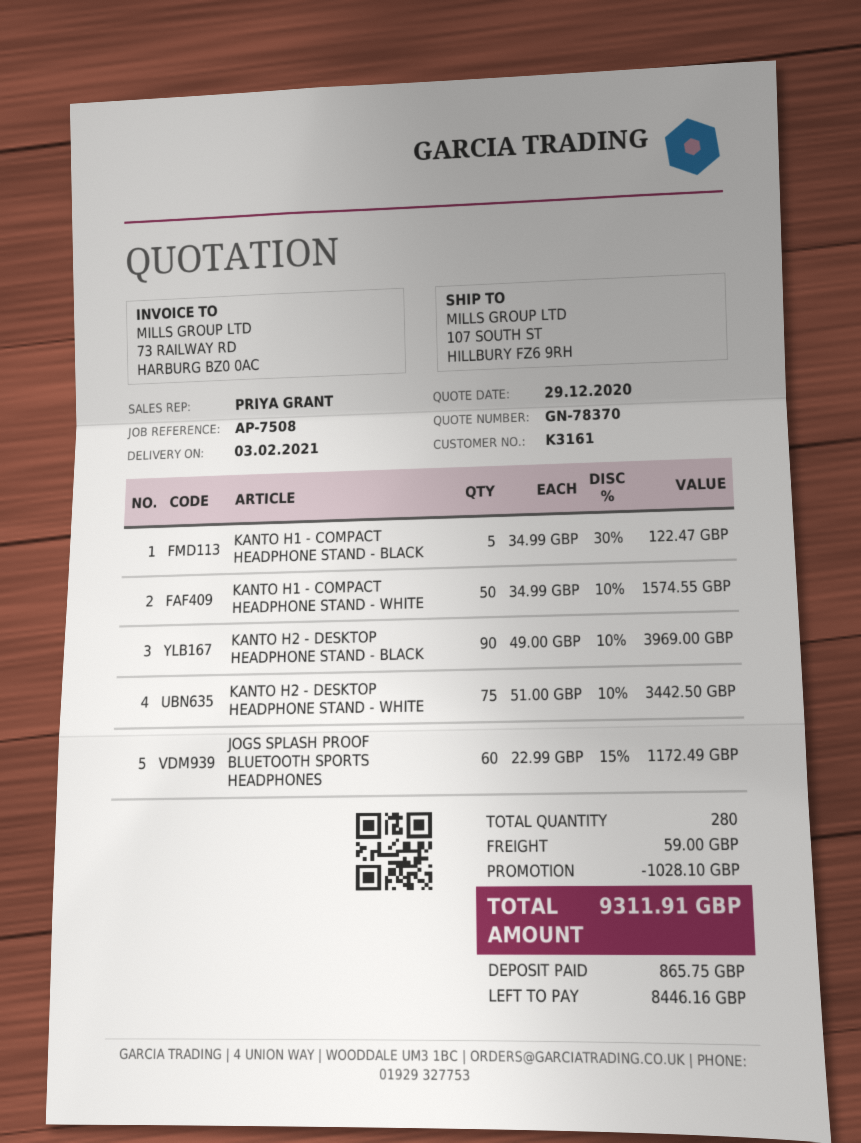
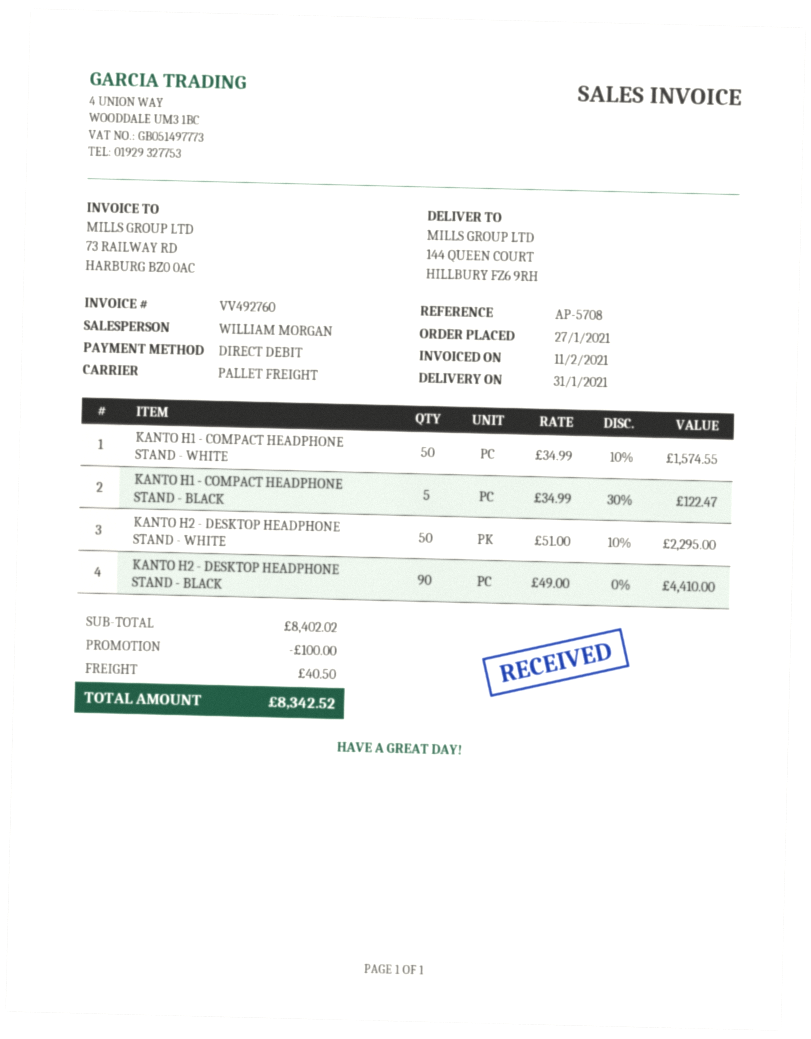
delivery date: 2021-02-03 -> 2021-01-31
reference: AP-7508 -> AP-5708
sales rep: PRIYA GRANT -> WILLIAM MORGAN
ship to: 107 SOUTH ST, HILLBURY FZ6 9RH -> 144 QUEEN COURT, HILLBURY FZ6 9RH
KANTO H2 - DESKTOP HEADPHONE STAND - BLACK: 90 x 49.00 - 10% = 3969.00 -> 90 x 49.00 = 4410.00
KANTO H2 - DESKTOP HEADPHONE STAND - WHITE: 75 x 51.00 - 10% = 3442.50 -> 50 x 51.00 - 10% = 2295.00
JOGS SPLASH PROOF BLUETOOTH SPORTS HEADPHONES: 60 x 22.99 - 15% = 1172.49 -> none
discount: 1028.10 -> 100.00
shipping: 59.00 -> 40.50
total: 9311.91 -> 8342.52

